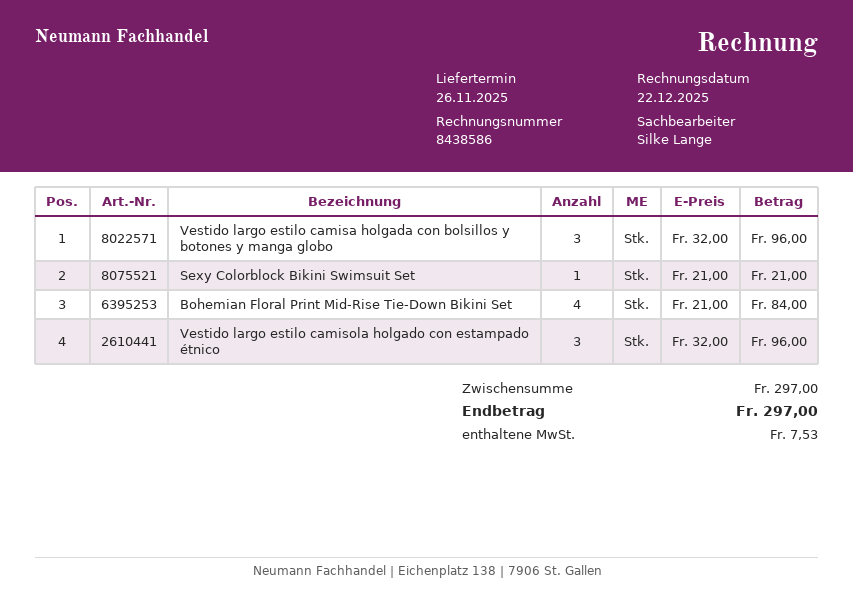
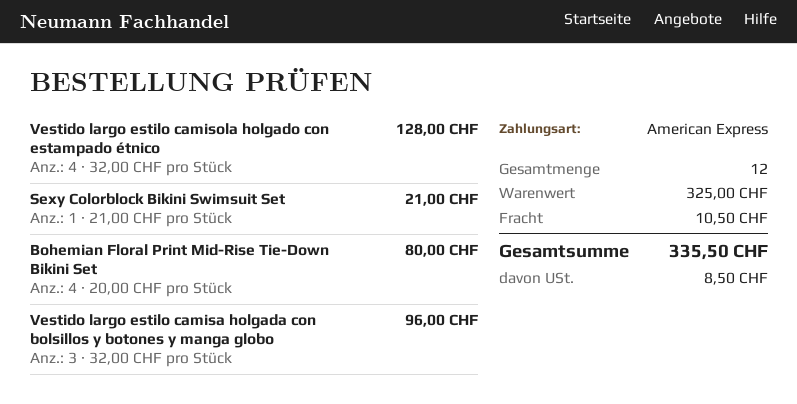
Bohemian Floral Print Mid-Rise Tie-Down Bikini Set: 4 x 21.00 = 84.00 -> 4 x 20.00 = 80.00
Vestido largo estilo camisola holgado con estampado étnico: 3 x 32.00 = 96.00 -> 4 x 32.00 = 128.00
subtotal: 297.00 -> 325.00
shipping: none -> 10.50
tax: 7.53 -> 8.50
total: 297.00 -> 335.50

